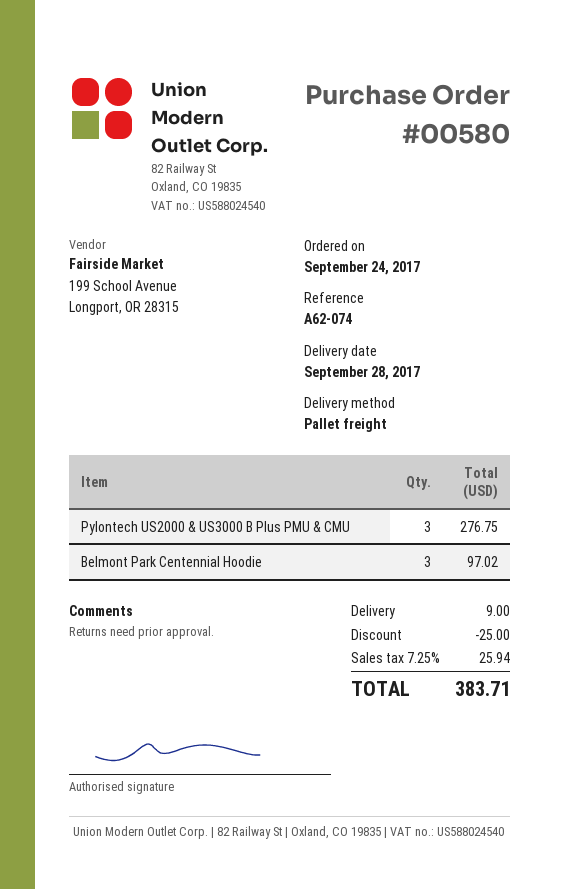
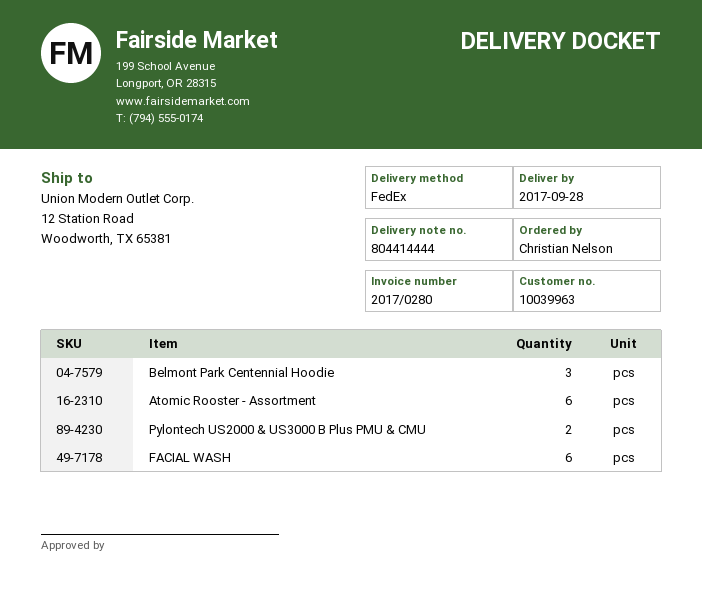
shipping method: pallet freight -> FedEx
Pylontech US2000 & US3000 B Plus PMU & CMU: 3 -> 2
Atomic Rooster - Assortment: none -> 6
FACIAL WASH: none -> 6

